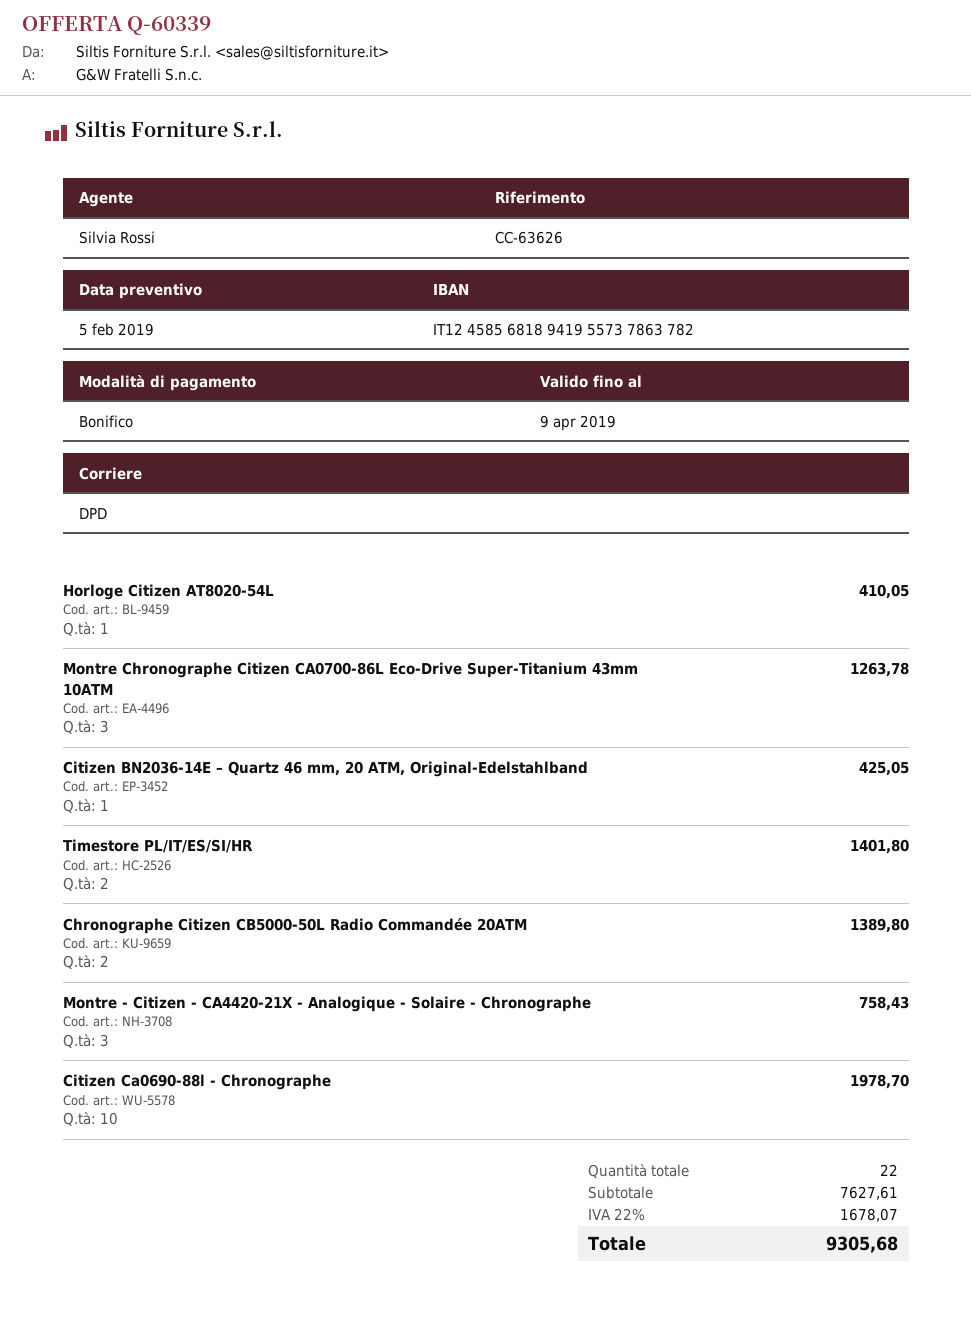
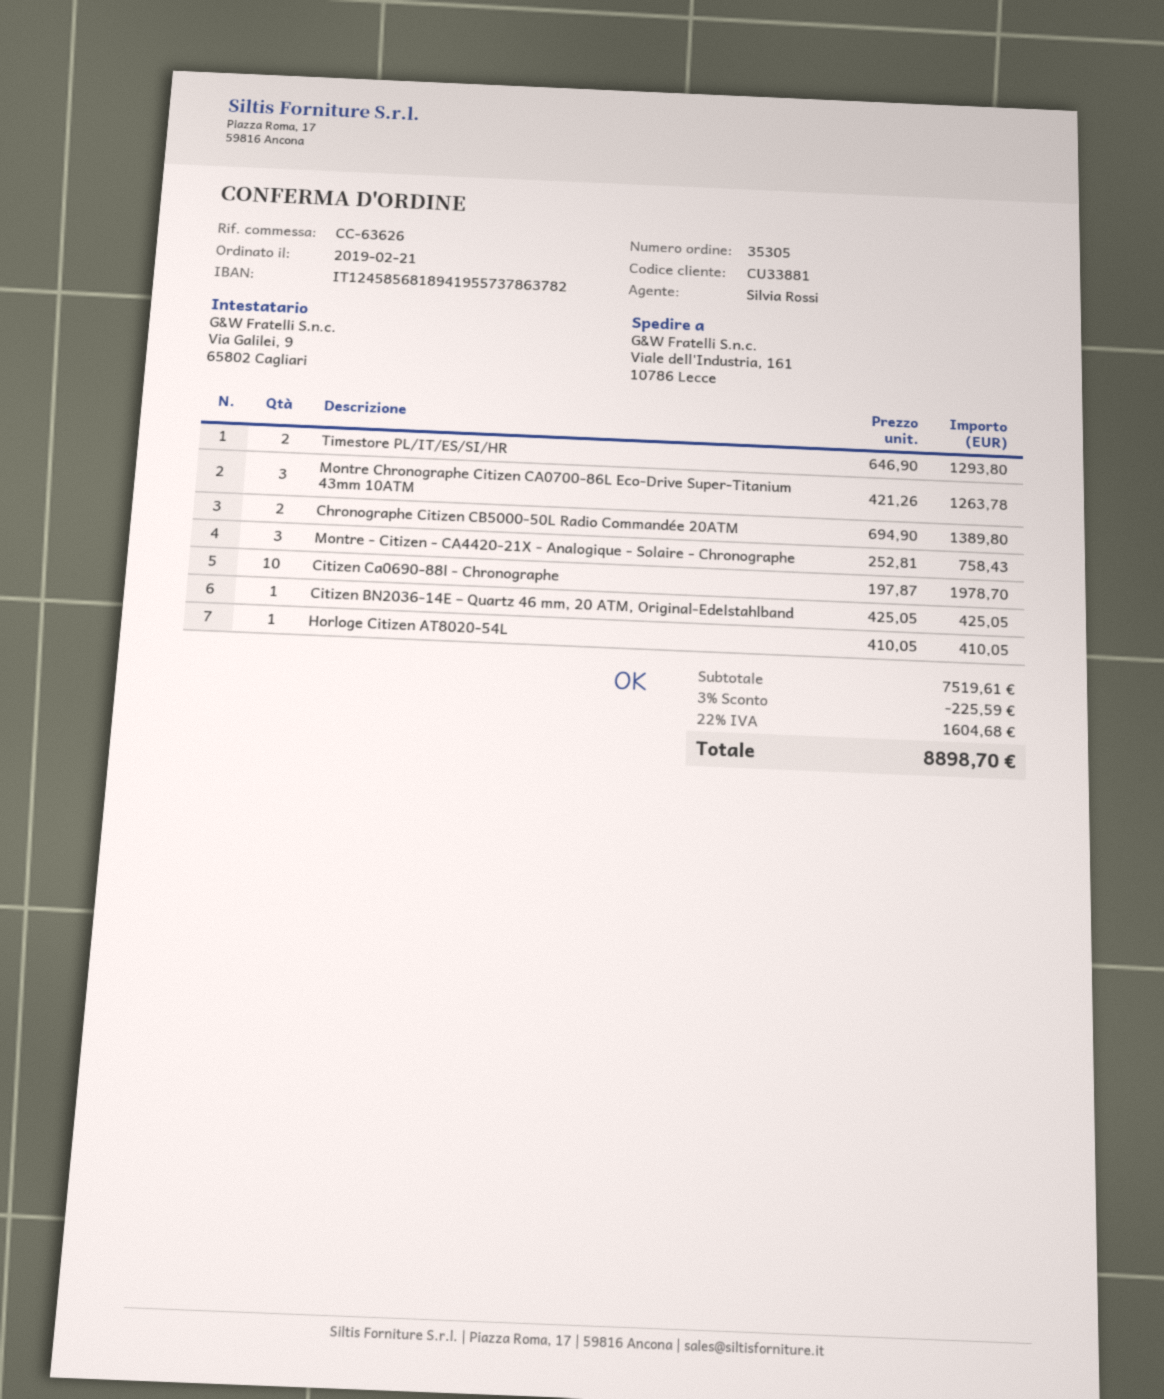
Timestore PL/IT/ES/SI/HR: 2 for 1401.80 -> 2 for 1293.80
subtotal: 7627.61 -> 7519.61
discount: none -> 3% = 225.59
tax: 22% = 1678.07 -> 22% = 1604.68
total: 9305.68 -> 8898.70

